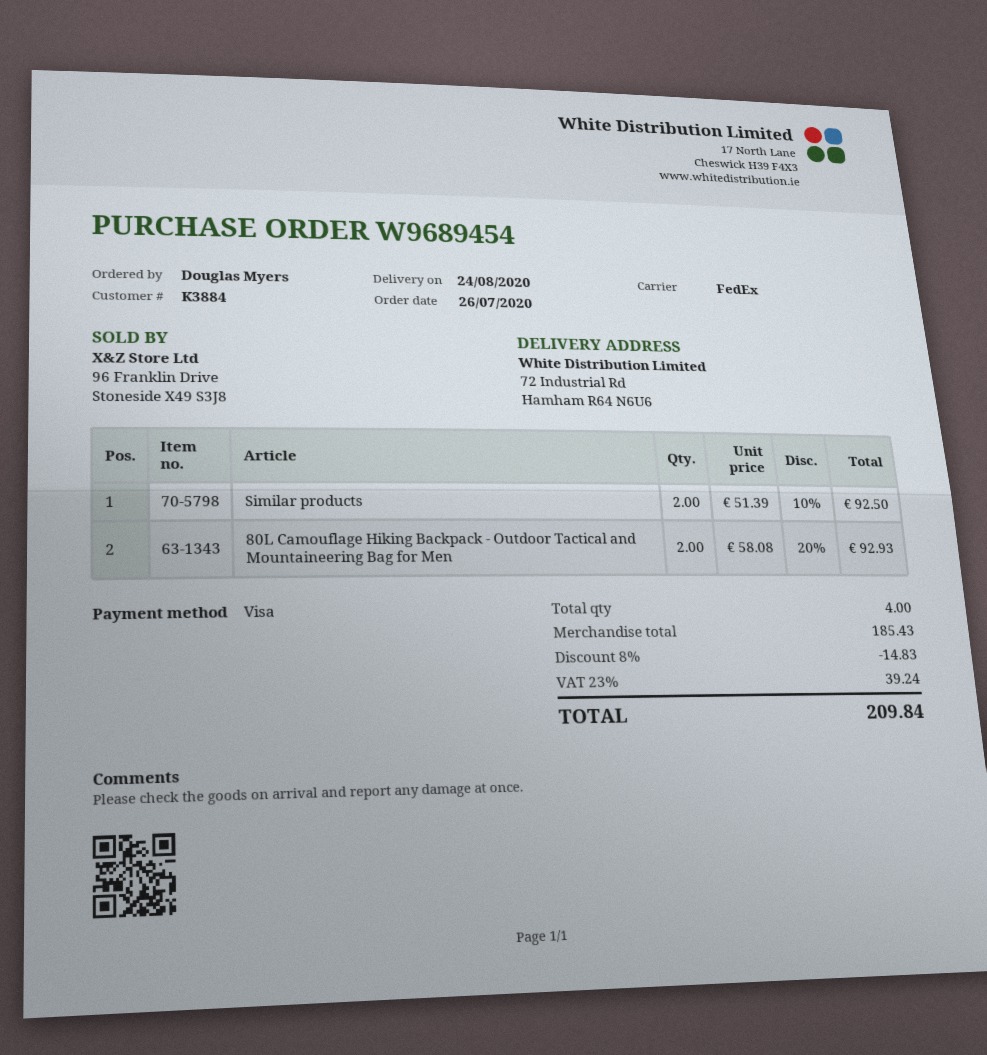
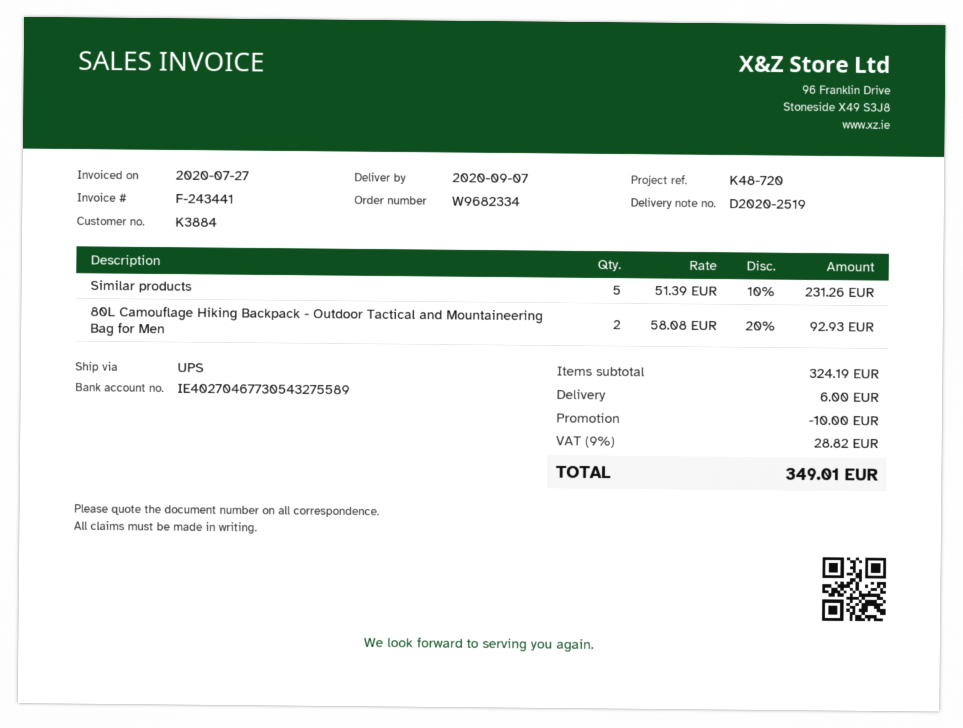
order number: W9689454 -> W9682334
delivery date: 2020-08-24 -> 2020-09-07
shipping method: FedEx -> UPS
Similar products: 2 x 51.39 - 10% = 92.50 -> 5 x 51.39 - 10% = 231.26
subtotal: 185.43 -> 324.19
discount: 14.83 -> 10.00
shipping: none -> 6.00
tax: 23% = 39.24 -> 9% = 28.82
total: 209.84 -> 349.01

